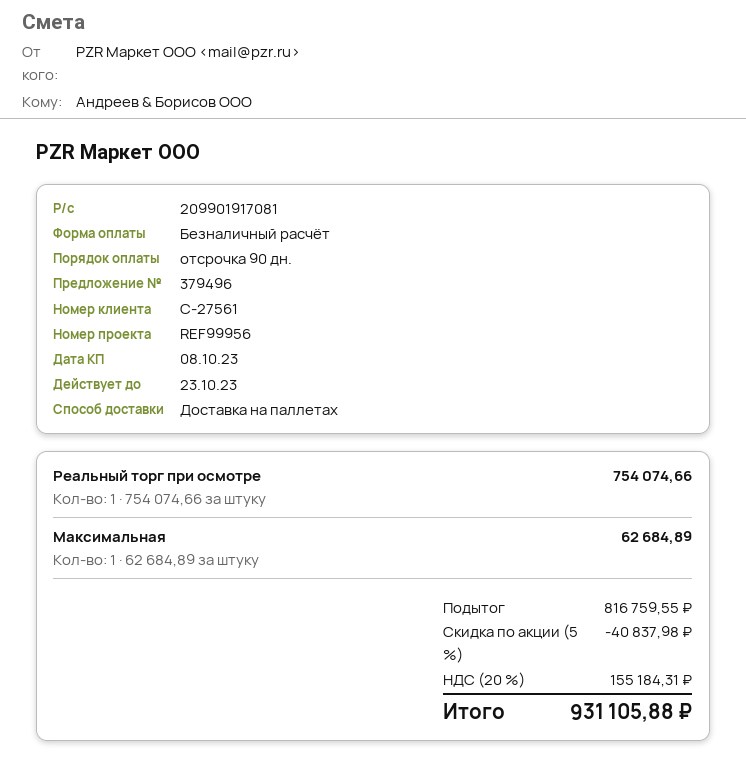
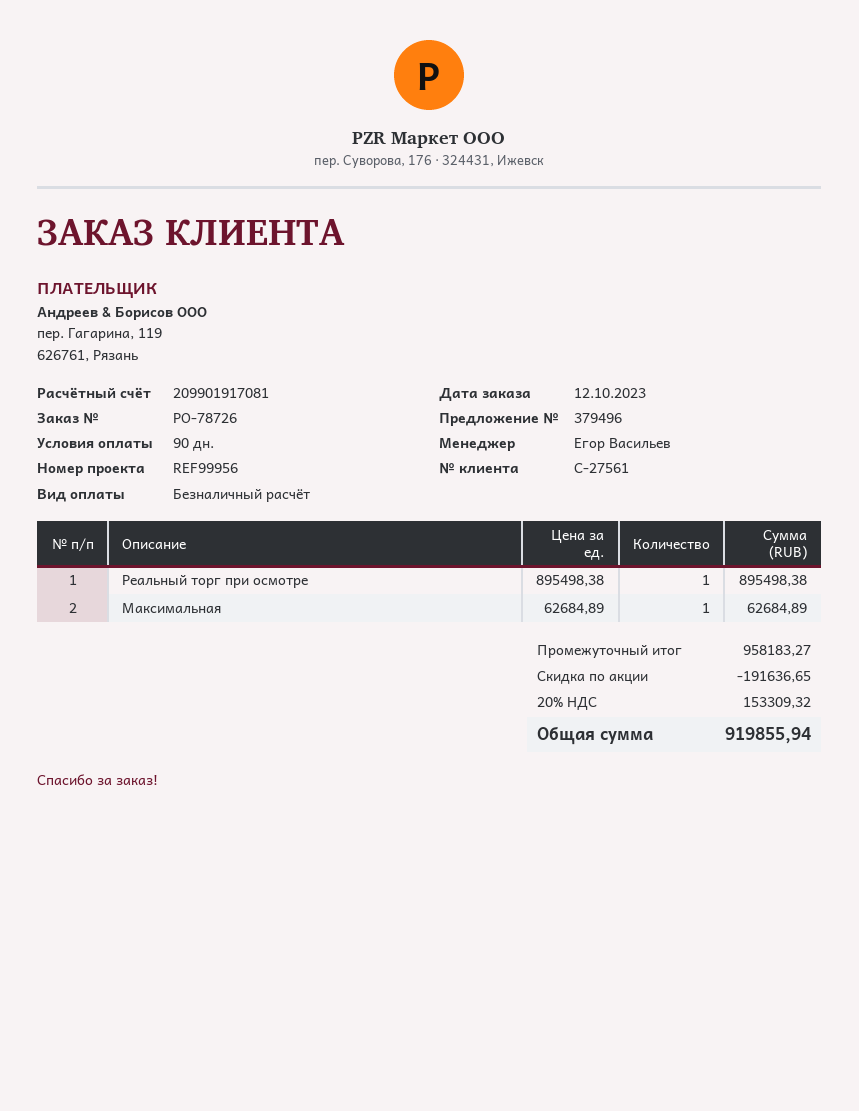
Реальный торг при осмотре: 1 x 754074.66 = 754074.66 -> 1 x 895498.38 = 895498.38
subtotal: 816759.55 -> 958183.27
discount: 40837.98 -> 191636.65
tax: 20% = 155184.31 -> 20% = 153309.32
total: 931105.88 -> 919855.94

